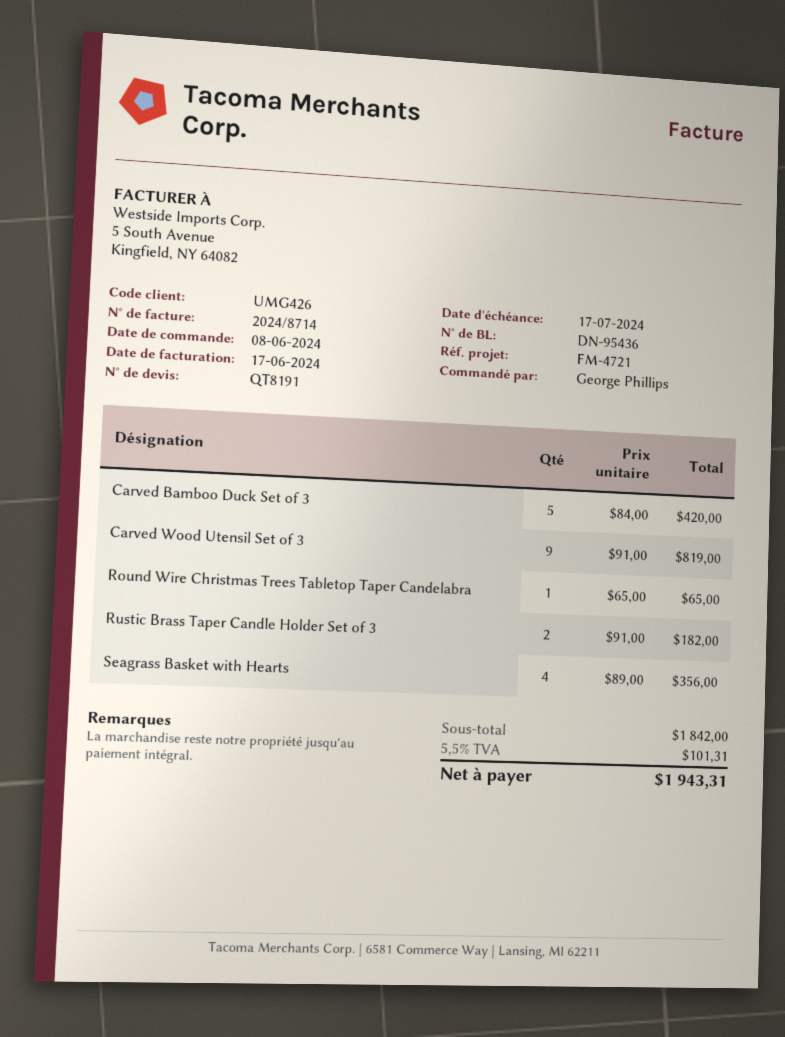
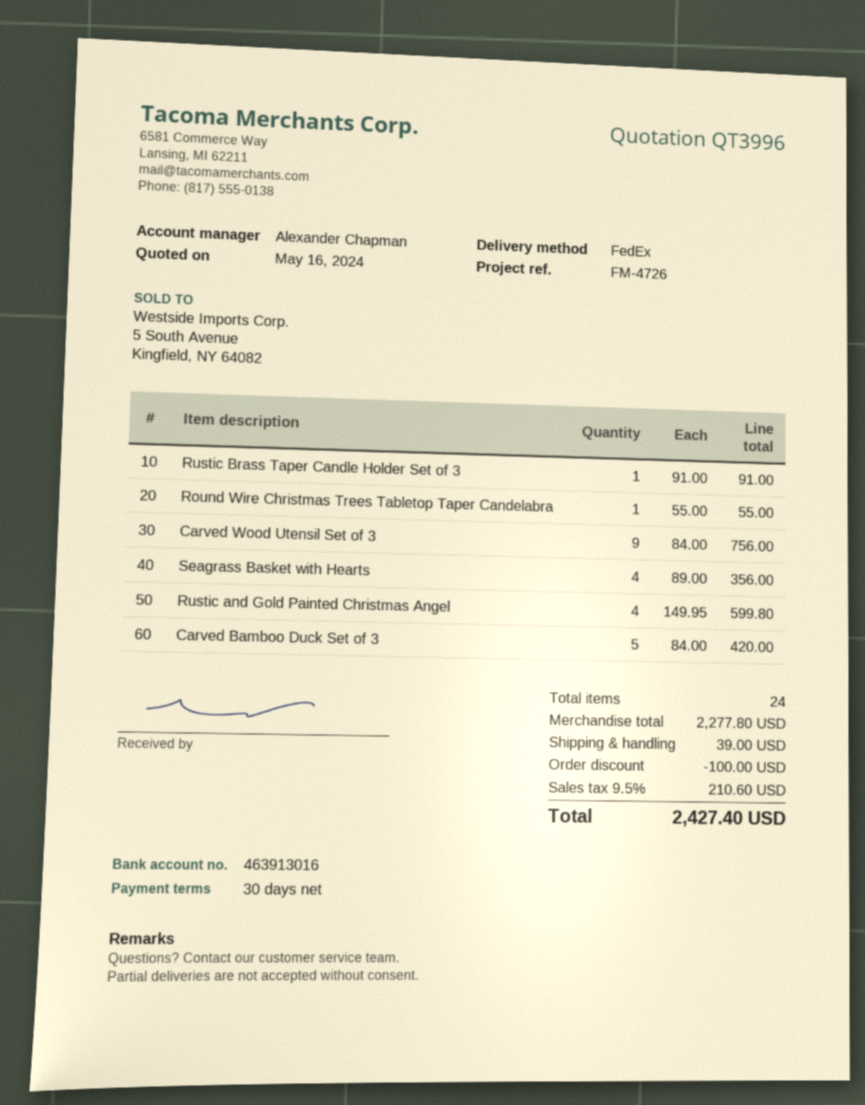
quote number: QT8191 -> QT3996
reference: FM-4721 -> FM-4726
Carved Wood Utensil Set of 3: 9 x 91.00 = 819.00 -> 9 x 84.00 = 756.00
Round Wire Christmas Trees Tabletop Taper Candelabra: 1 x 65.00 = 65.00 -> 1 x 55.00 = 55.00
Rustic Brass Taper Candle Holder Set of 3: 2 x 91.00 = 182.00 -> 1 x 91.00 = 91.00
Rustic and Gold Painted Christmas Angel: none -> 4 x 149.95 = 599.80
subtotal: 1842.00 -> 2277.80
discount: none -> 100.00
shipping: none -> 39.00
tax: 5.5% = 101.31 -> 9.5% = 210.60
total: 1943.31 -> 2427.40

